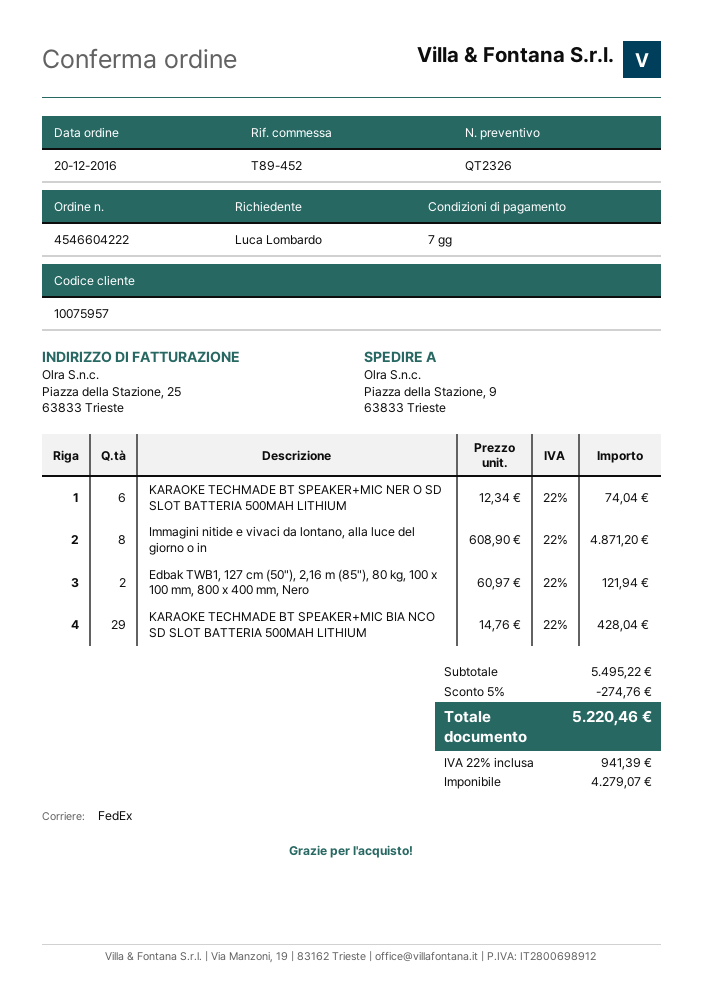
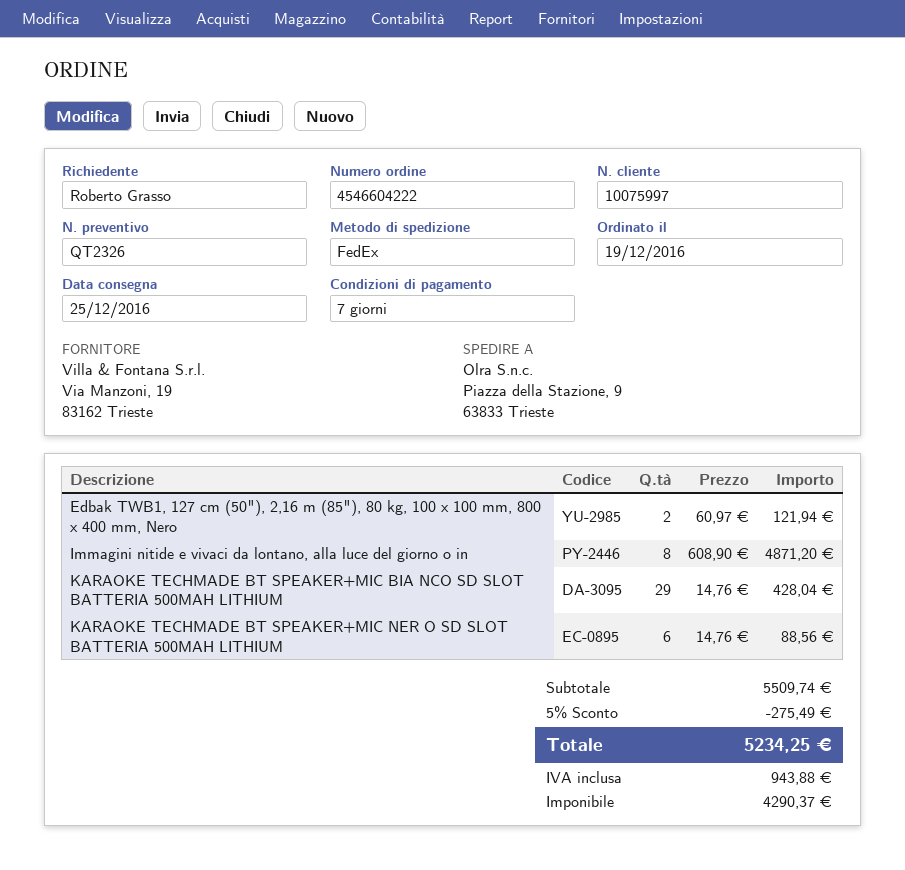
order date: 2016-12-20 -> 2016-12-19
customer number: 10075957 -> 10075997
ordered by: Luca Lombardo -> Roberto Grasso
KARAOKE TECHMADE BT SPEAKER+MIC NER O SD SLOT BATTERIA 500MAH LITHIUM: 6 x 12.34 = 74.04 -> 6 x 14.76 = 88.56
subtotal: 5495.22 -> 5509.74
discount: 5% = 274.76 -> 5% = 275.49
net: 4279.07 -> 4290.37
tax: 941.39 -> 943.88
total: 5220.46 -> 5234.25

